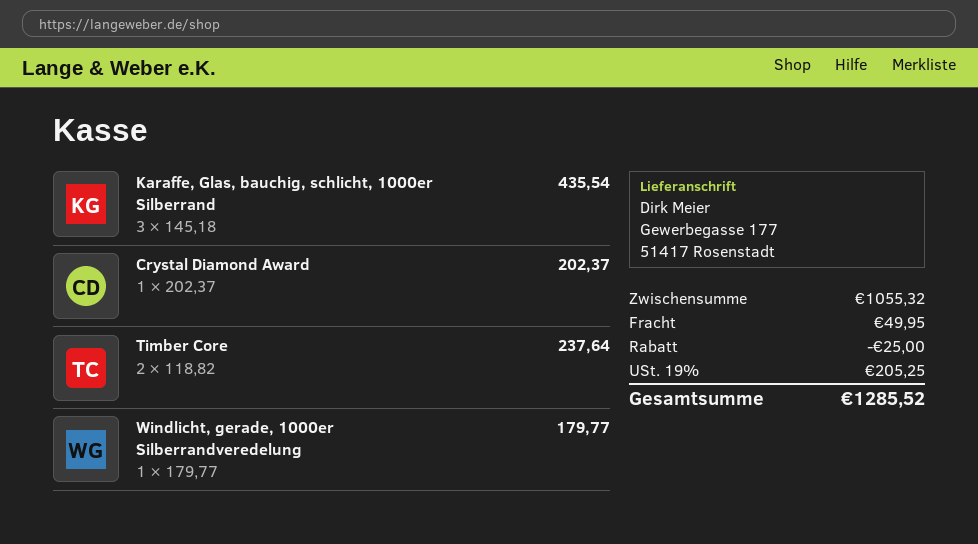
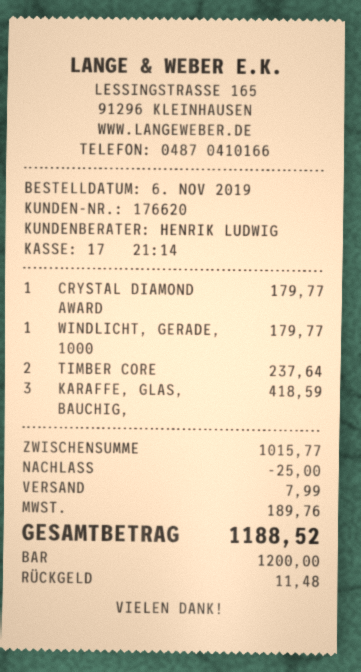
Karaffe, Glas, bauchig, schlicht, 1000er Silberrand: 3 for 435.54 -> 3 for 418.59
Crystal Diamond Award: 1 for 202.37 -> 1 for 179.77
subtotal: 1055.32 -> 1015.77
shipping: 49.95 -> 7.99
tax: 205.25 -> 189.76
total: 1285.52 -> 1188.52

